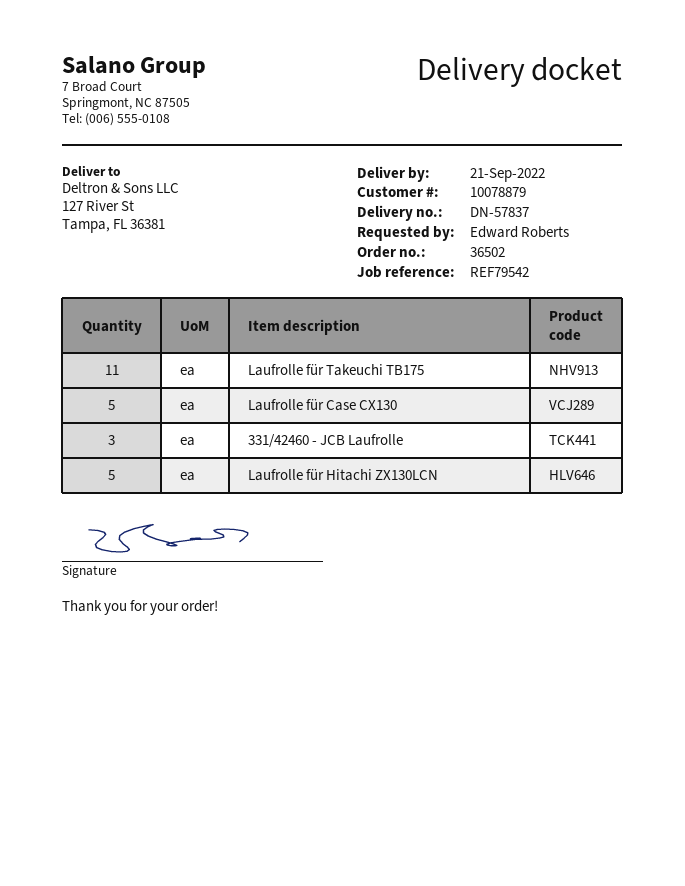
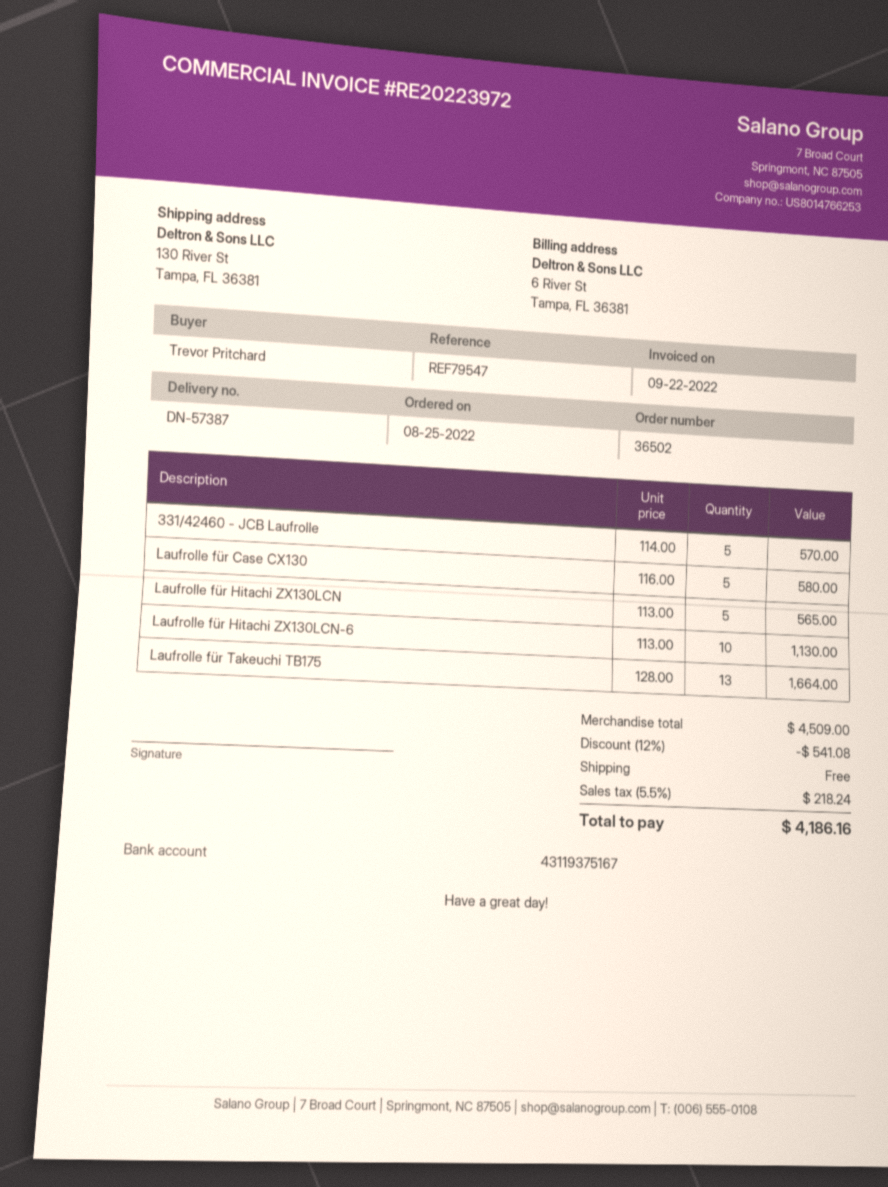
delivery note number: DN-57837 -> DN-57387
reference: REF79542 -> REF79547
ordered by: Edward Roberts -> Trevor Pritchard
ship to: 127 River St, Tampa, FL 36381 -> 130 River St, Tampa, FL 36381
Laufrolle für Takeuchi TB175: 11 -> 13
331/42460 - JCB Laufrolle: 3 -> 5
Laufrolle für Hitachi ZX130LCN-6: none -> 10

